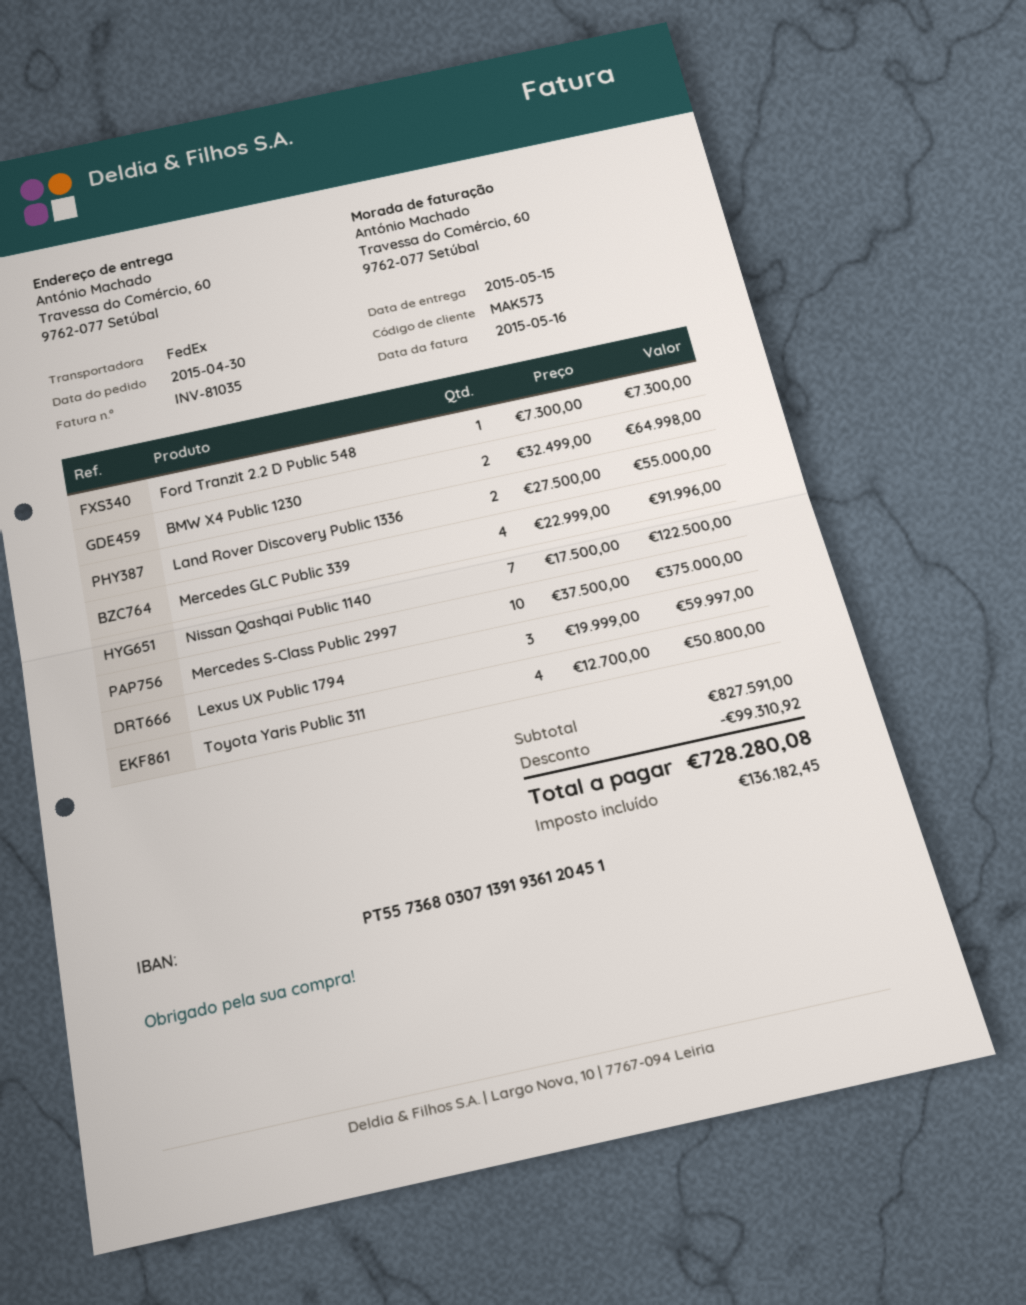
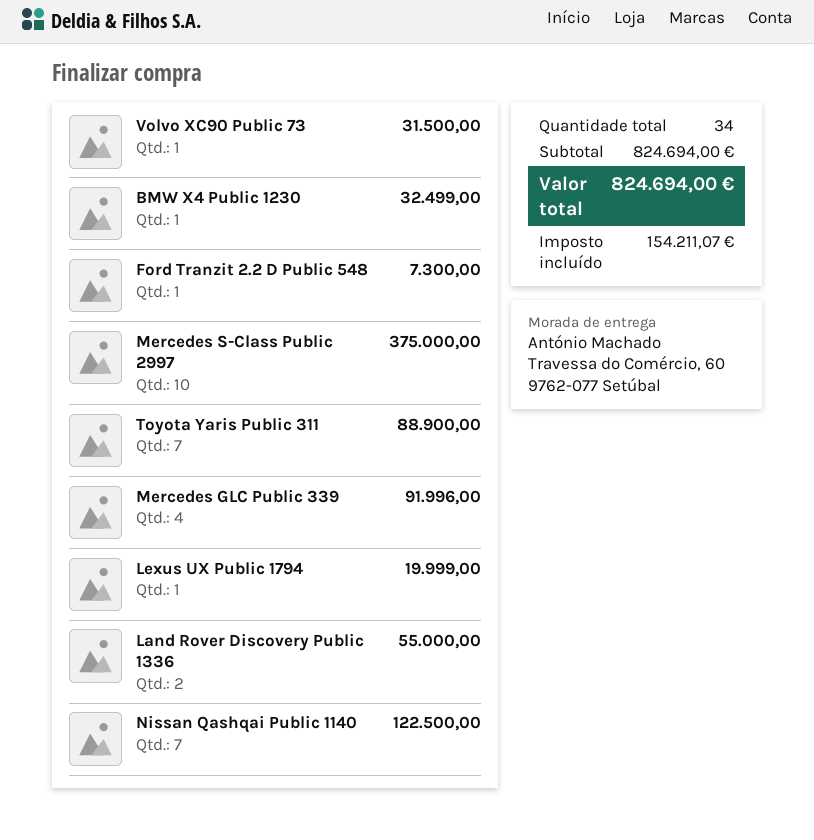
BMW X4 Public 1230: 2 for 64998.00 -> 1 for 32499.00
Lexus UX Public 1794: 3 for 59997.00 -> 1 for 19999.00
Toyota Yaris Public 311: 4 for 50800.00 -> 7 for 88900.00
Volvo XC90 Public 73: none -> 1 for 31500.00
subtotal: 827591.00 -> 824694.00
discount: 99310.92 -> none
tax: 136182.45 -> 154211.07
total: 728280.08 -> 824694.00

